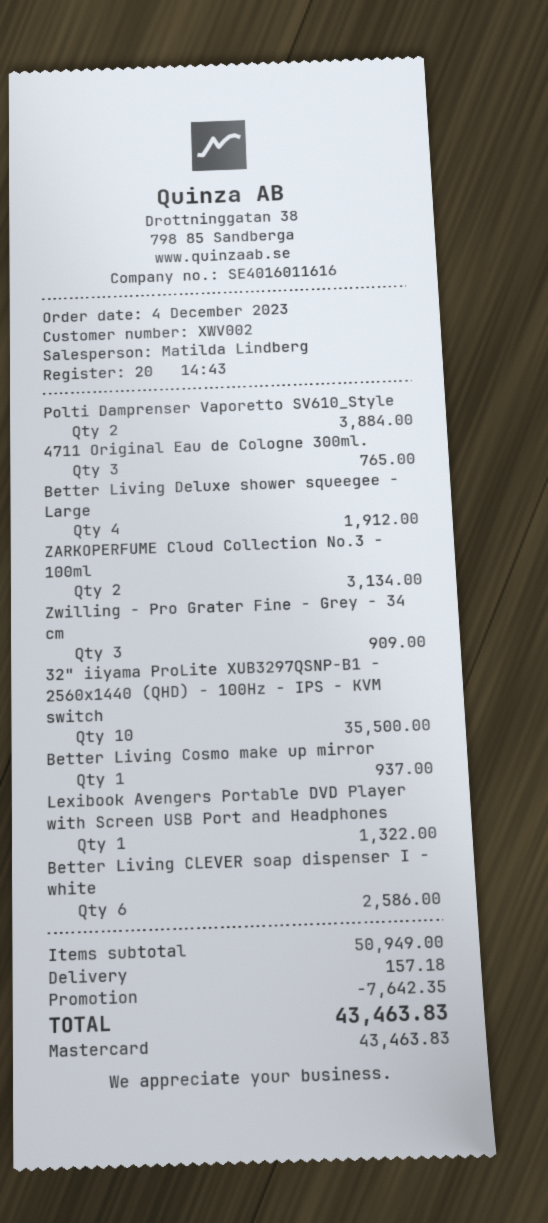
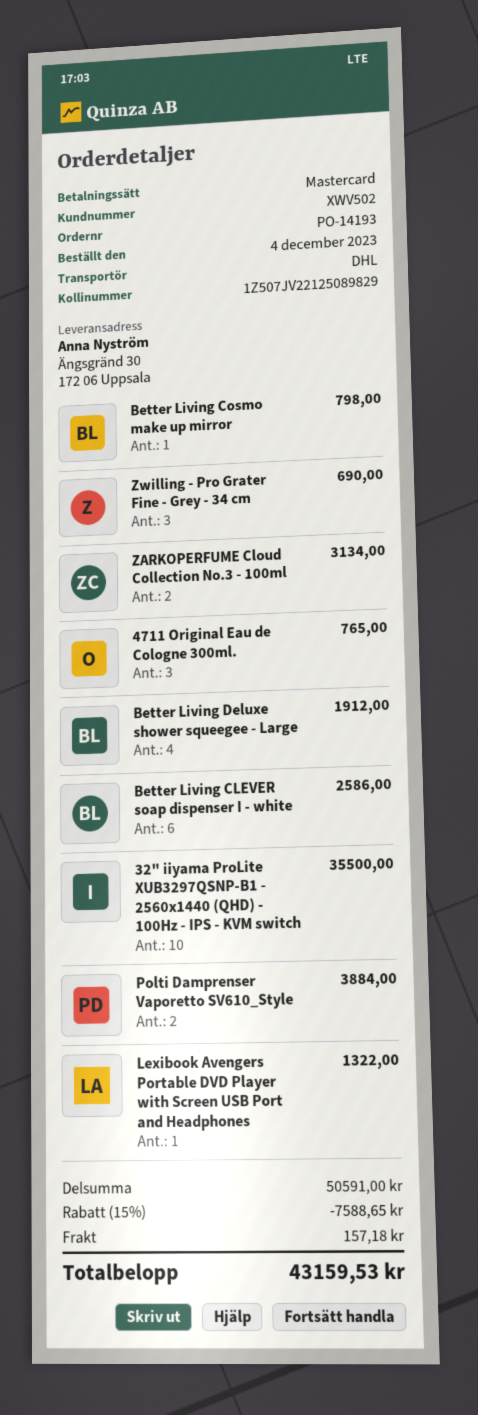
customer number: XWV002 -> XWV502
Zwilling - Pro Grater Fine - Grey - 34 cm: 3 for 909.00 -> 3 for 690.00
Better Living Cosmo make up mirror: 1 for 937.00 -> 1 for 798.00
subtotal: 50949.00 -> 50591.00
discount: 7642.35 -> 7588.65
total: 43463.83 -> 43159.53

